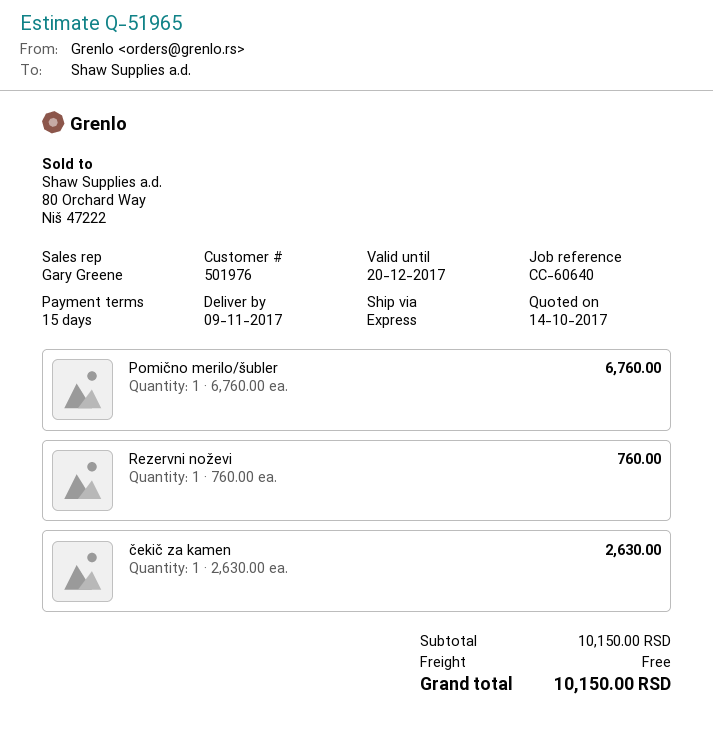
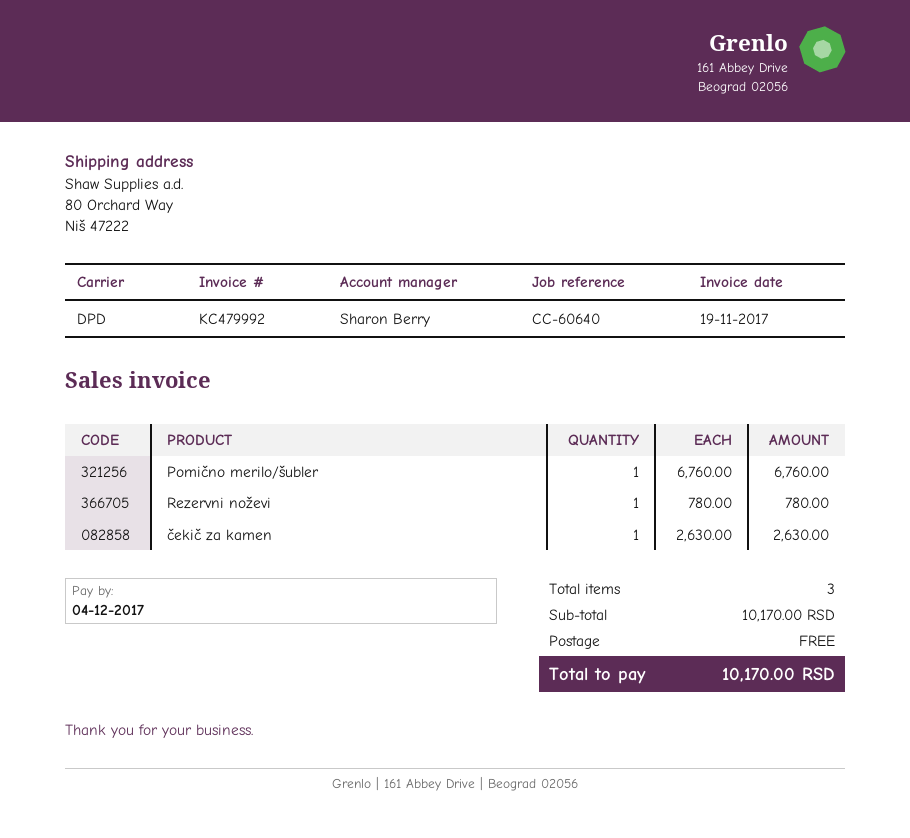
sales rep: Gary Greene -> Sharon Berry
shipping method: express -> DPD
Rezervni noževi: 1 x 760.00 = 760.00 -> 1 x 780.00 = 780.00
subtotal: 10150.00 -> 10170.00
total: 10150.00 -> 10170.00

